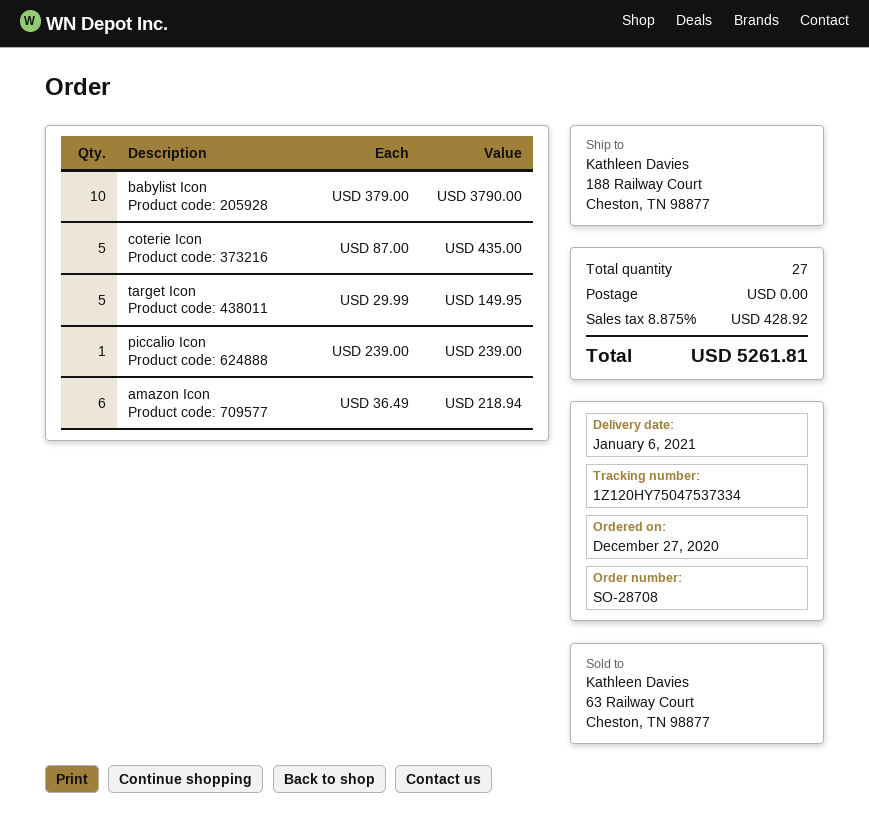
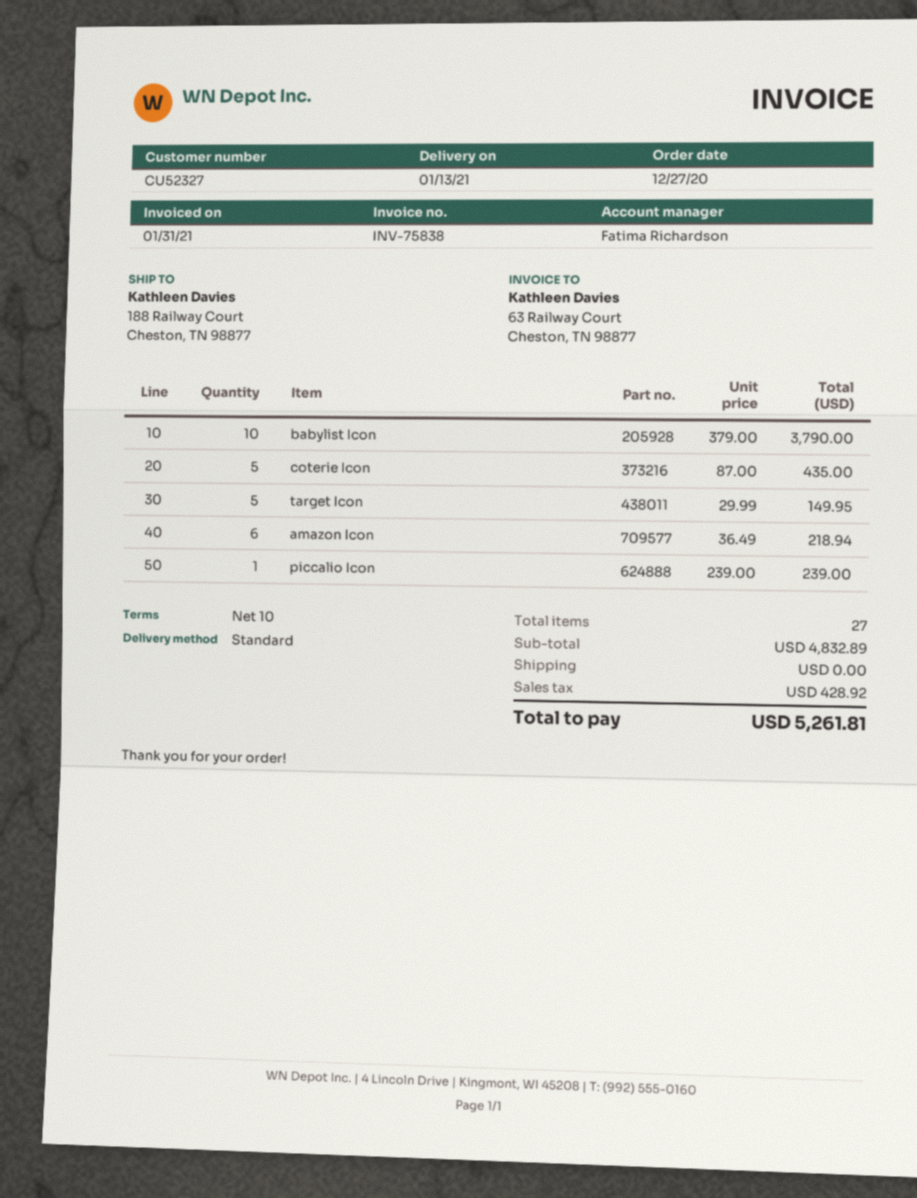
delivery date: 2021-01-06 -> 2021-01-13

